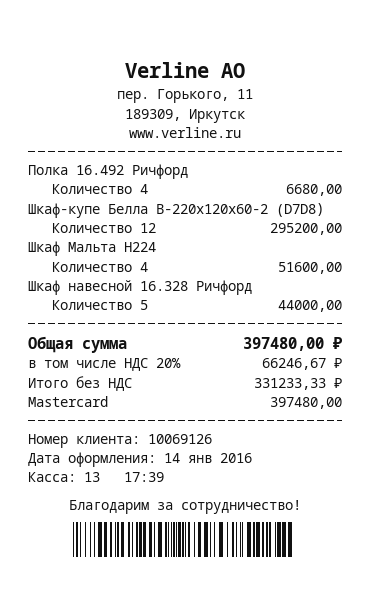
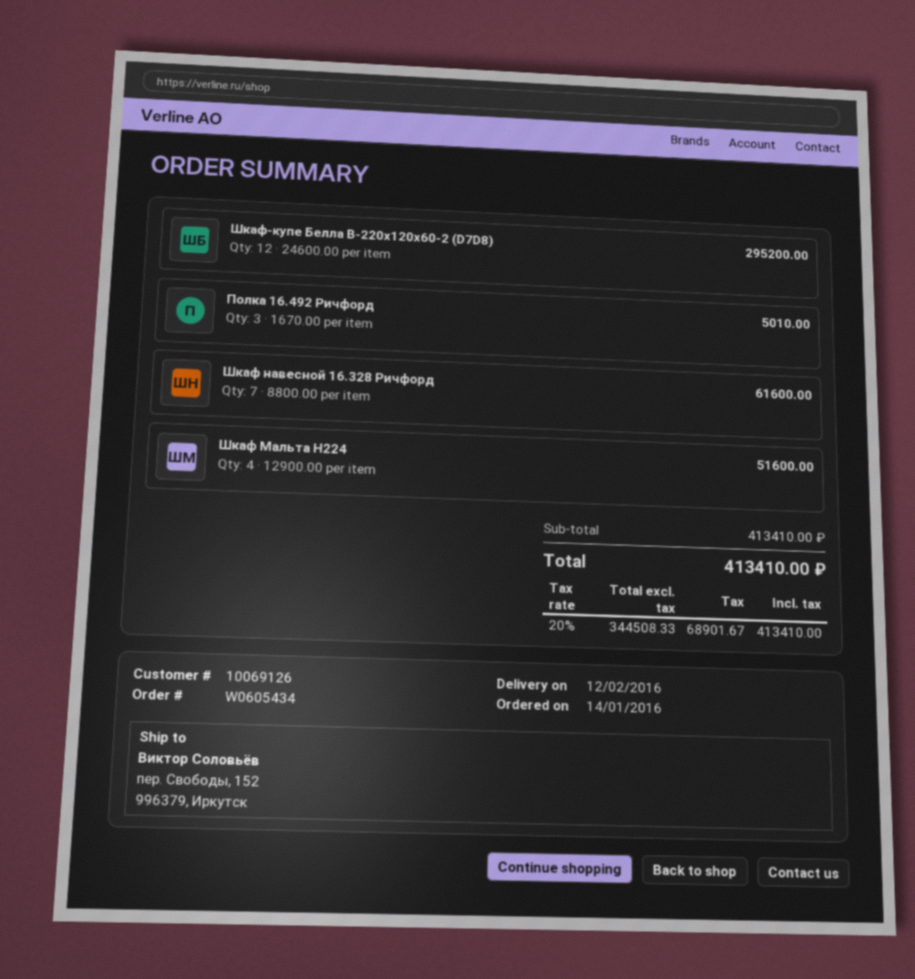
Полка 16.492 Ричфорд: 4 for 6680.00 -> 3 for 5010.00
Шкаф навесной 16.328 Ричфорд: 5 for 44000.00 -> 7 for 61600.00
net: 331233.33 -> 344508.33
tax: 20% = 66246.67 -> 20% = 68901.67
total: 397480.00 -> 413410.00

